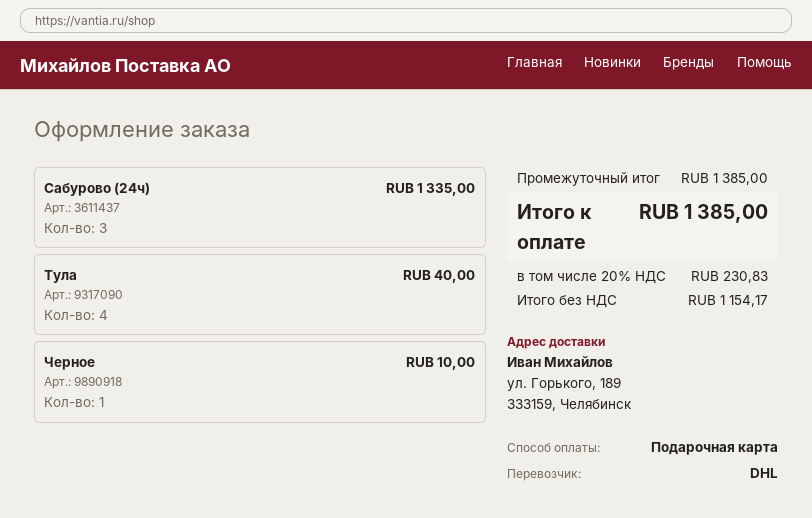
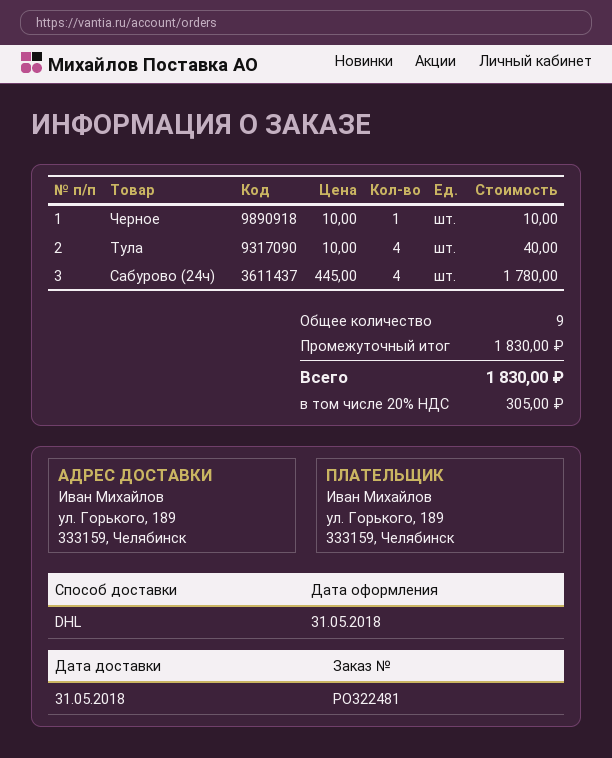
Сабурово (24ч): 3 for 1335.00 -> 4 for 1780.00
subtotal: 1385.00 -> 1830.00
tax: 20% = 230.83 -> 20% = 305.00
total: 1385.00 -> 1830.00

